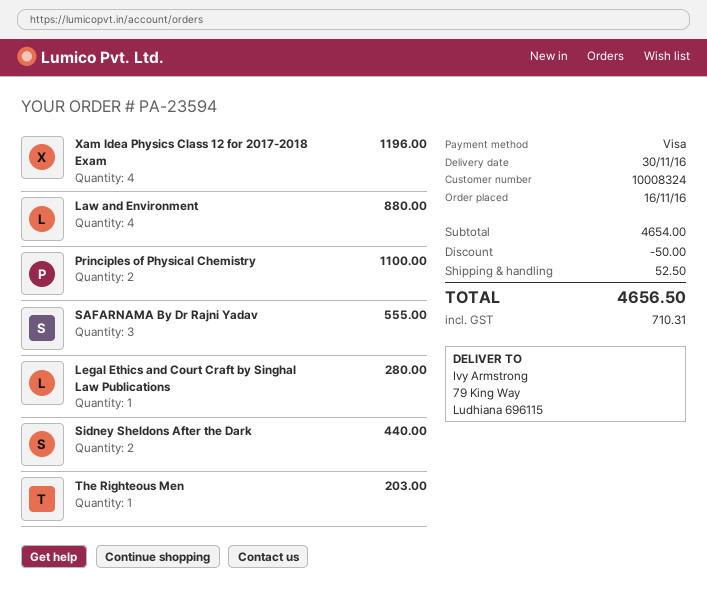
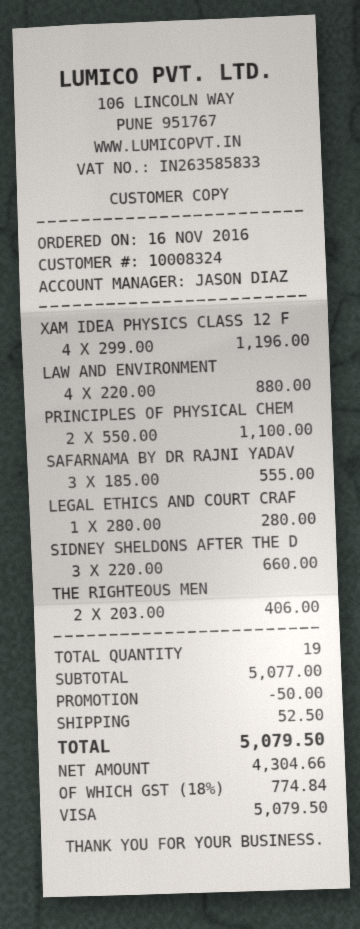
Sidney Sheldons After the Dark: 2 for 440.00 -> 3 for 660.00
The Righteous Men: 1 for 203.00 -> 2 for 406.00
subtotal: 4654.00 -> 5077.00
tax: 710.31 -> 774.84
total: 4656.50 -> 5079.50

